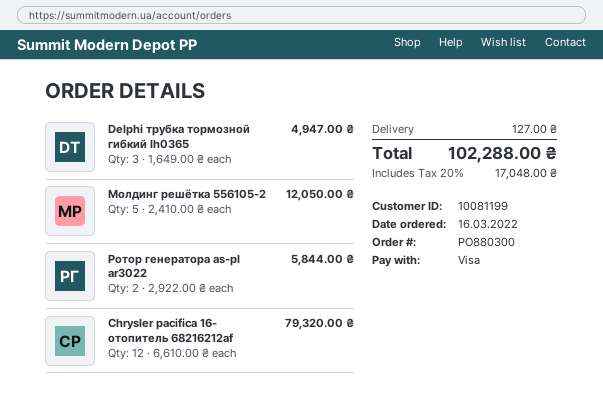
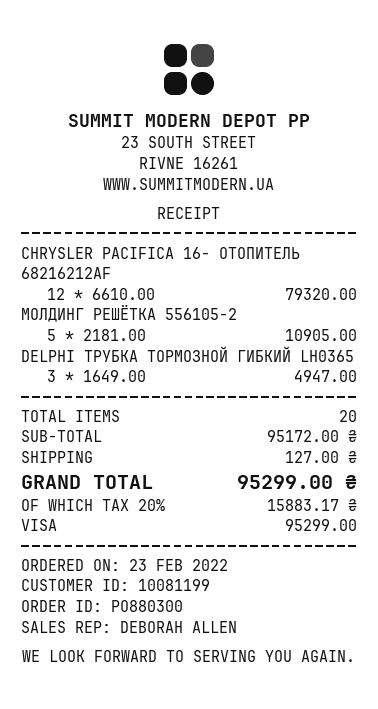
order date: 2022-03-16 -> 2022-02-23
Молдинг решётка 556105-2: 5 x 2410.00 = 12050.00 -> 5 x 2181.00 = 10905.00
Ротор генератора as-pl ar3022: 2 x 2922.00 = 5844.00 -> none
tax: 20% = 17048.00 -> 20% = 15883.17
total: 102288.00 -> 95299.00

